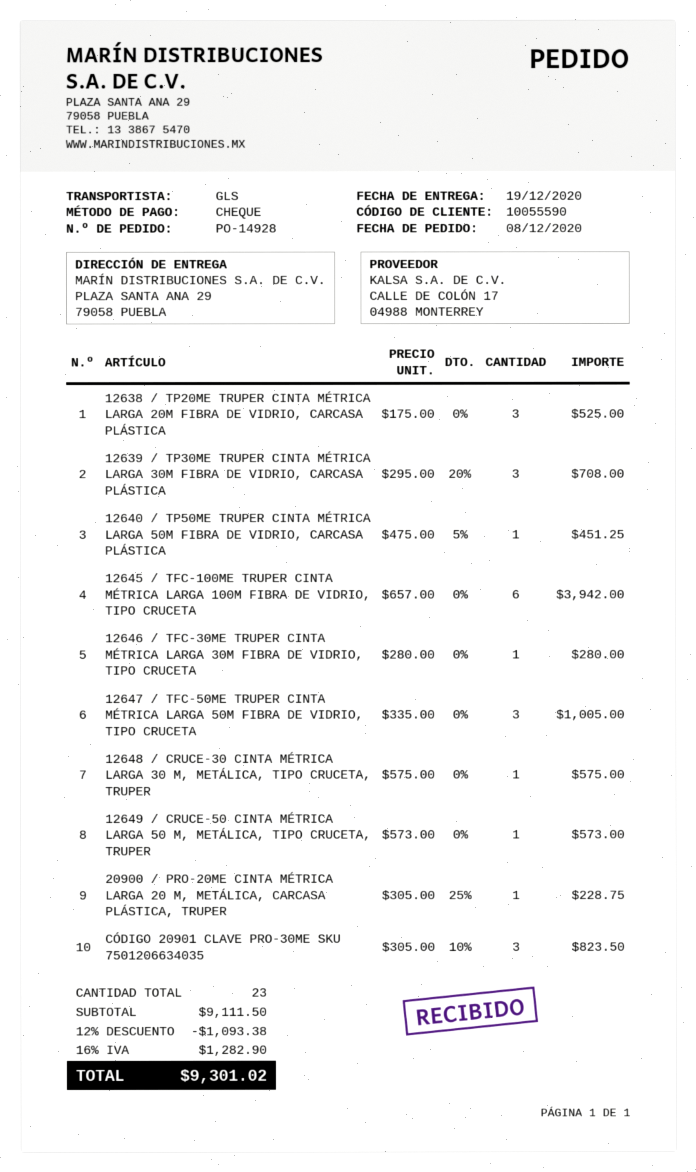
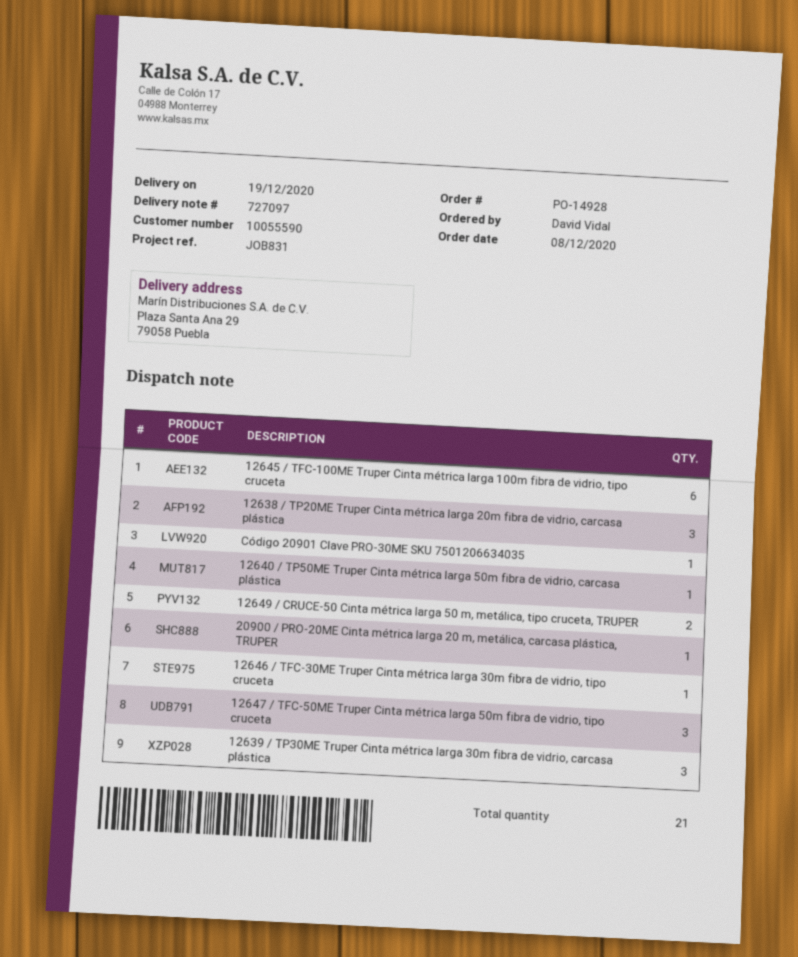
12648 / CRUCE-30 CINTA MÉTRICA LARGA 30 M, METÁLICA, TIPO CRUCETA, TRUPER: 1 -> none
12649 / CRUCE-50 CINTA MÉTRICA LARGA 50 M, METÁLICA, TIPO CRUCETA, TRUPER: 1 -> 2
CÓDIGO 20901 CLAVE PRO-30ME SKU 7501206634035: 3 -> 1
total quantity: 23 -> 21

